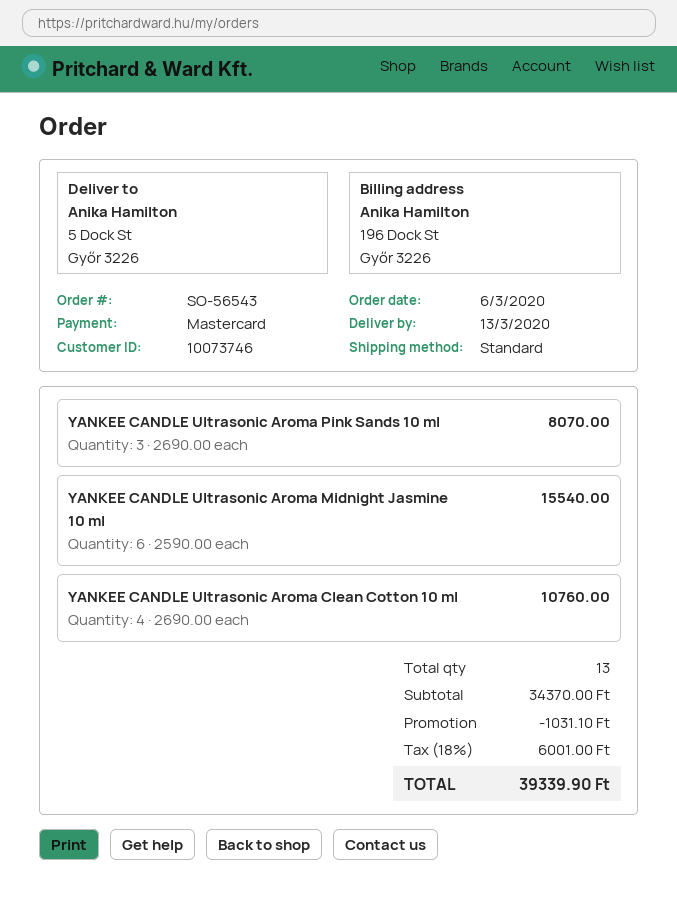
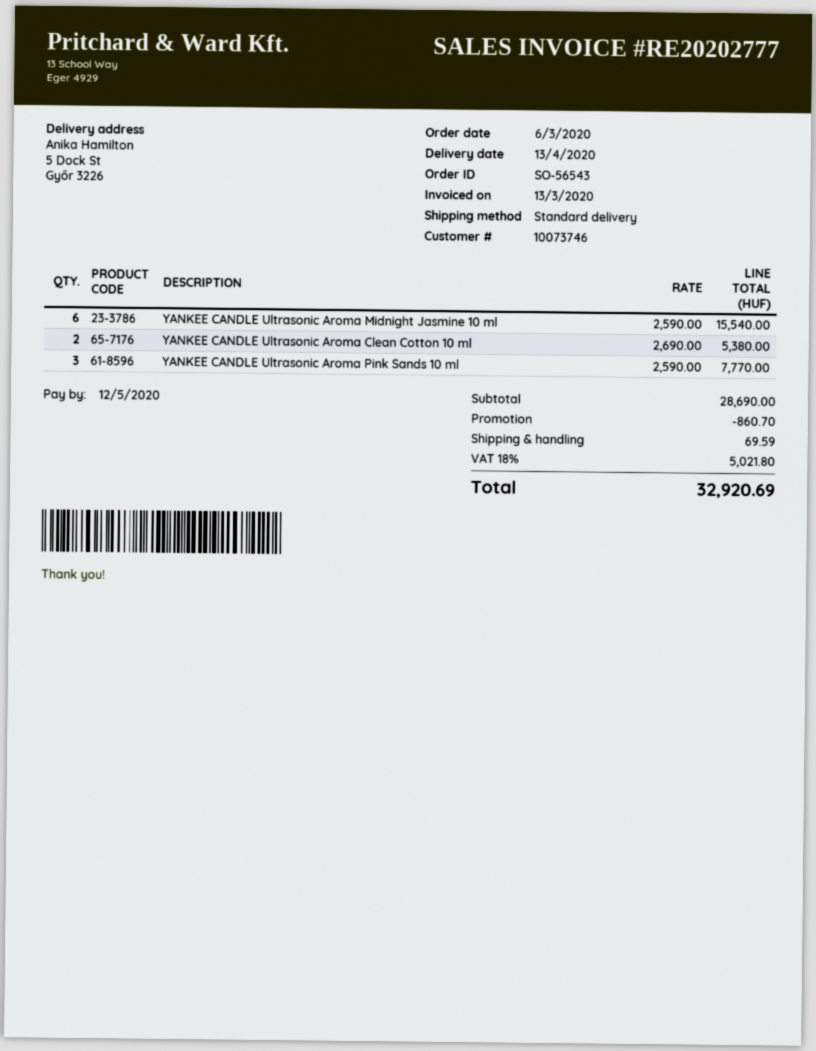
delivery date: 2020-03-13 -> 2020-04-13
YANKEE CANDLE Ultrasonic Aroma Pink Sands 10 ml: 3 x 2690.00 = 8070.00 -> 3 x 2590.00 = 7770.00
YANKEE CANDLE Ultrasonic Aroma Clean Cotton 10 ml: 4 x 2690.00 = 10760.00 -> 2 x 2690.00 = 5380.00
subtotal: 34370.00 -> 28690.00
discount: 1031.10 -> 860.70
shipping: none -> 69.59
tax: 18% = 6001.00 -> 18% = 5021.80
total: 39339.90 -> 32920.69

